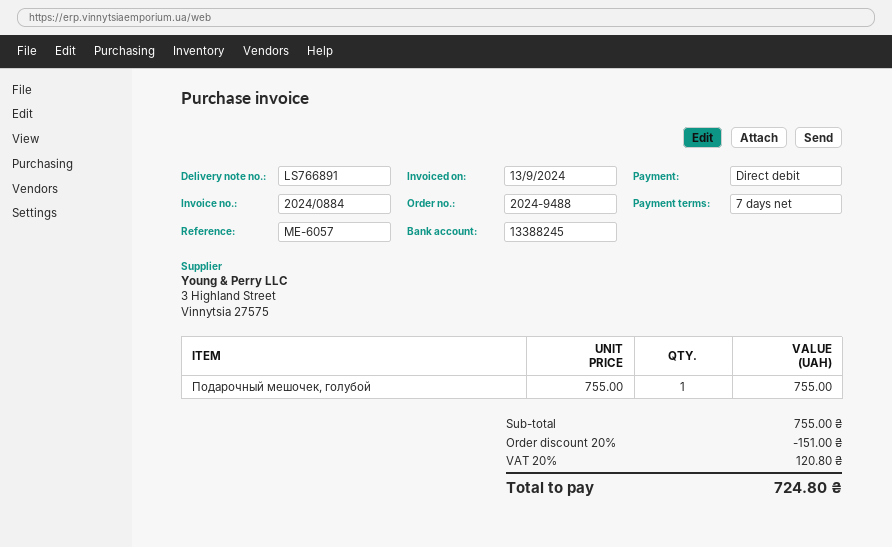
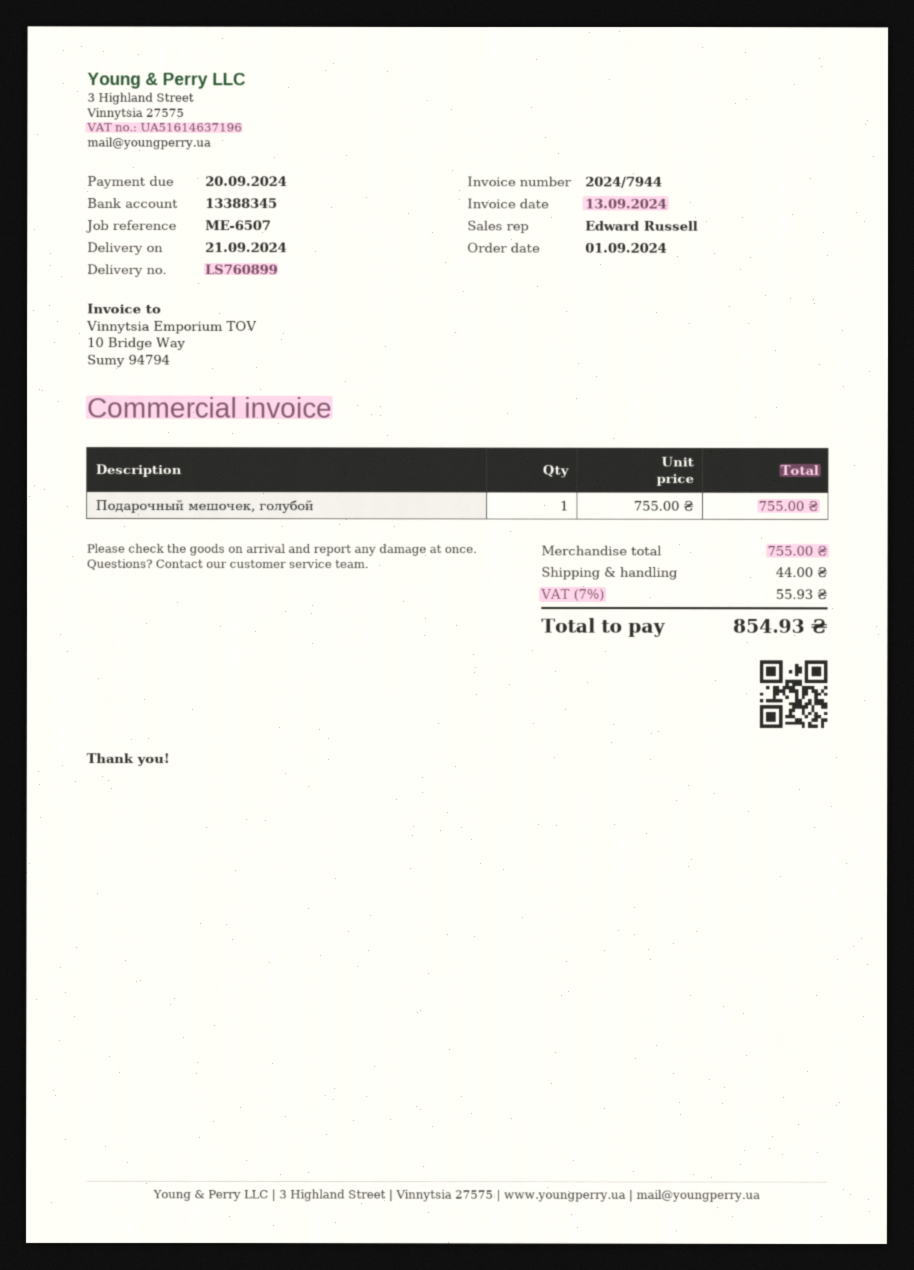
delivery note number: LS766891 -> LS760899
invoice number: 2024/0884 -> 2024/7944
reference: ME-6057 -> ME-6507
bank account: 13388245 -> 13388345
discount: 20% = 151.00 -> none
shipping: none -> 44.00
tax: 20% = 120.80 -> 7% = 55.93
total: 724.80 -> 854.93

